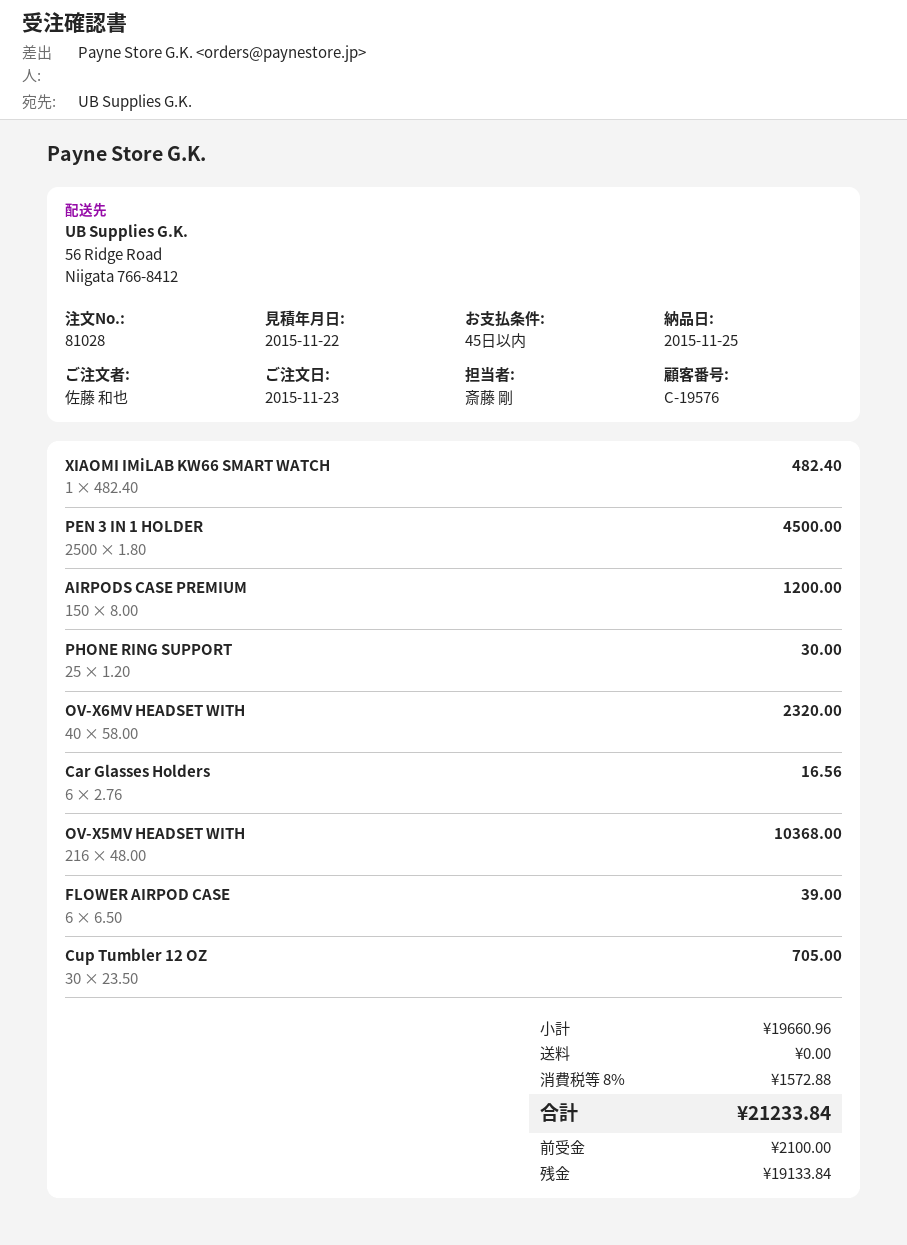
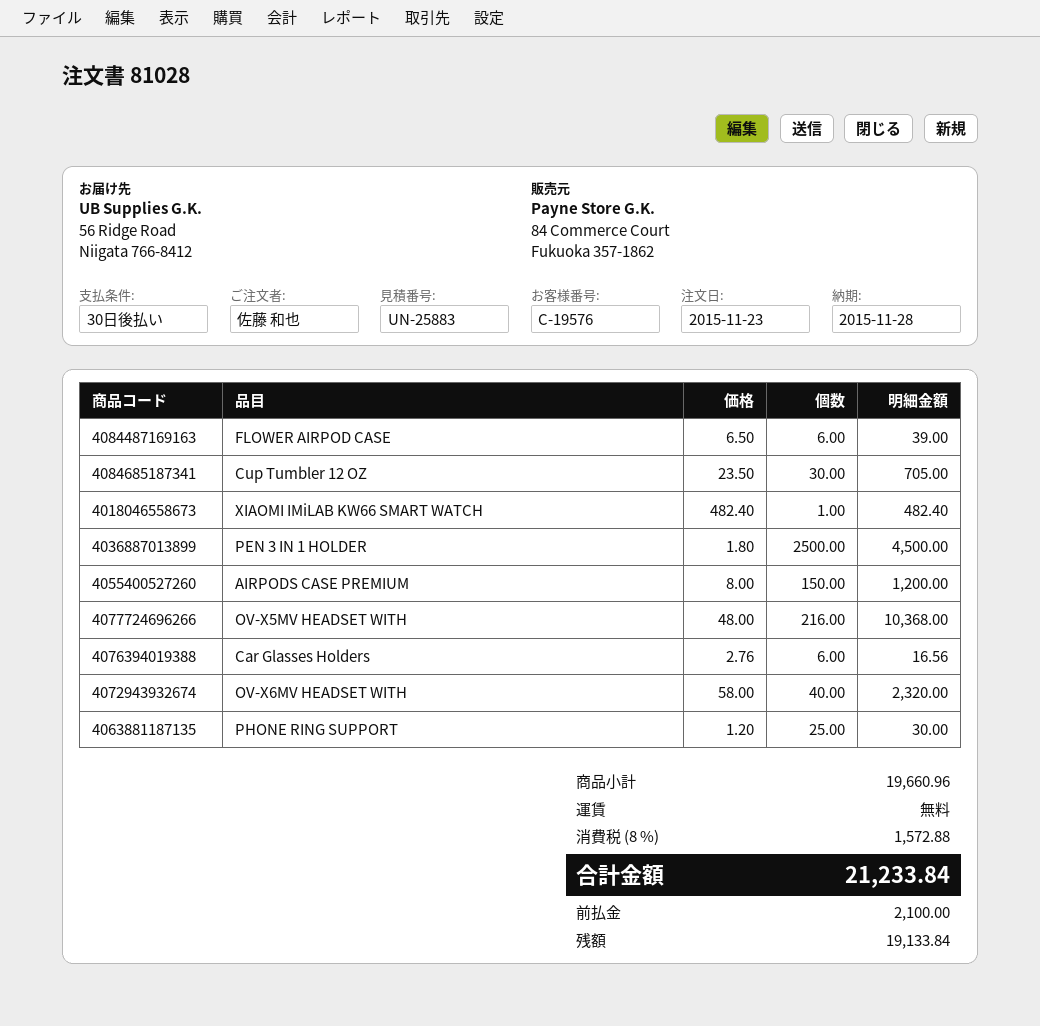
delivery date: 2015-11-25 -> 2015-11-28
payment terms: 45 days -> 30 days

